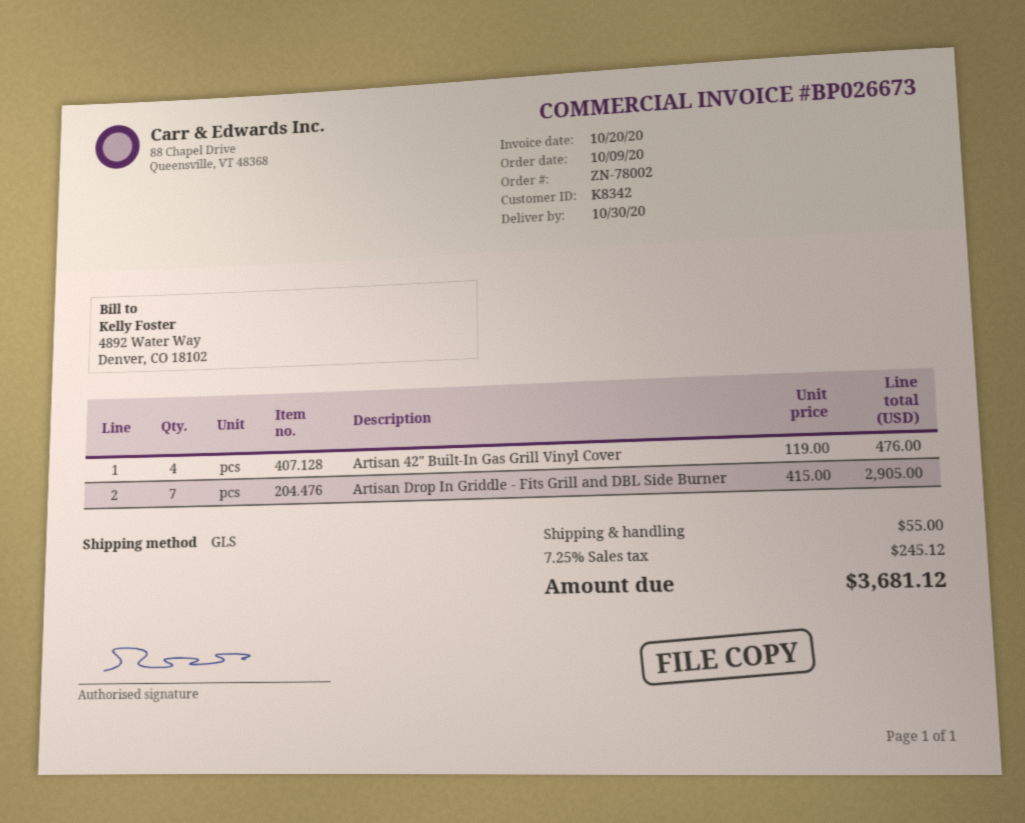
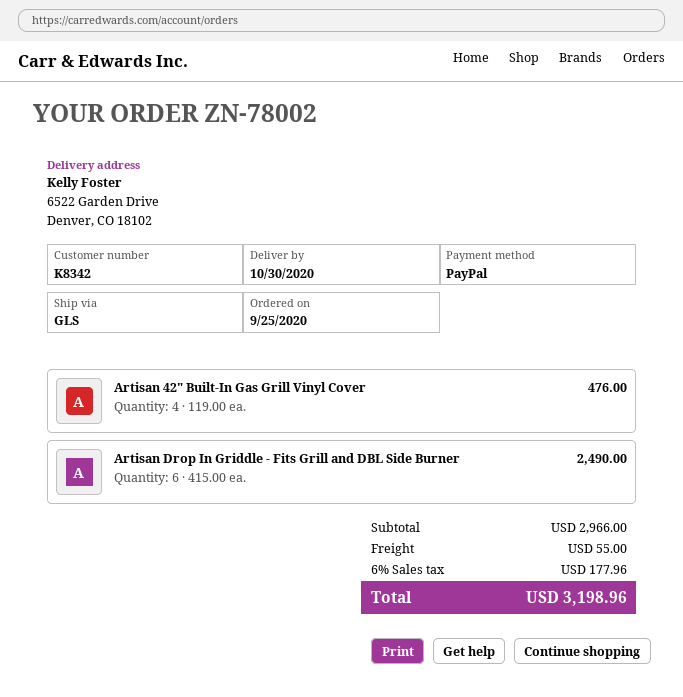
order date: 2020-10-09 -> 2020-09-25
Artisan Drop In Griddle - Fits Grill and DBL Side Burner: 7 x 415.00 = 2905.00 -> 6 x 415.00 = 2490.00
tax: 7.25% = 245.12 -> 6% = 177.96
total: 3681.12 -> 3198.96

